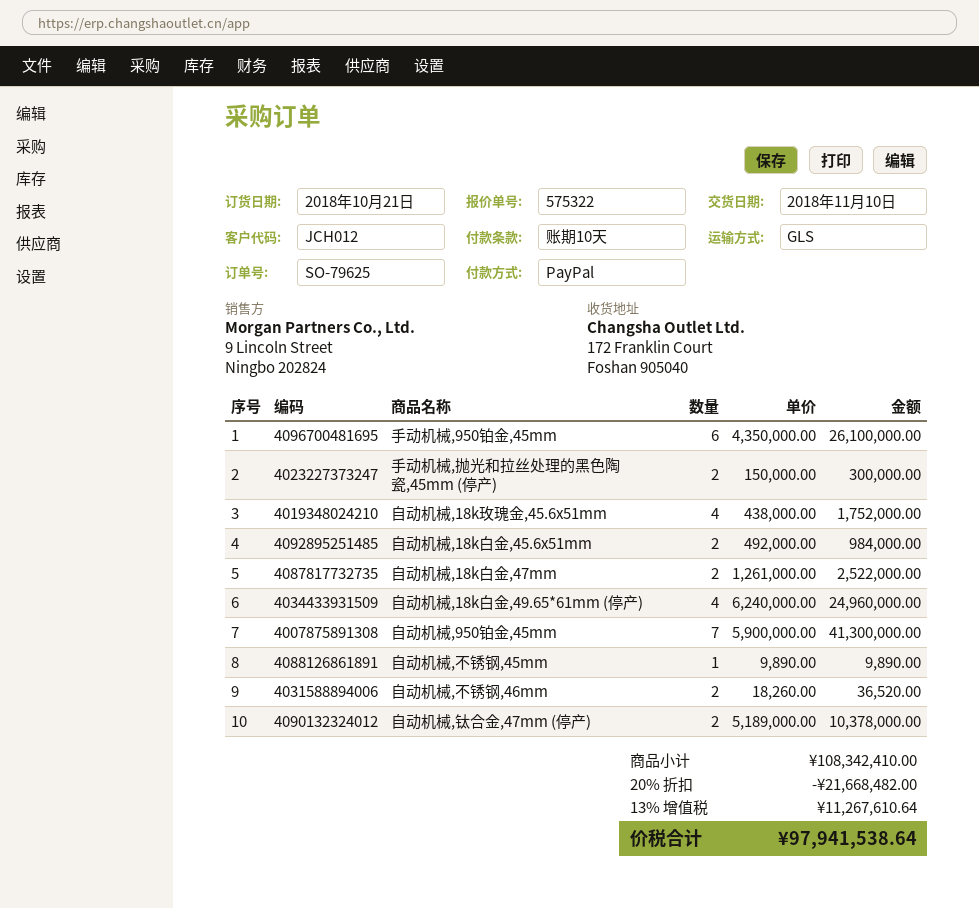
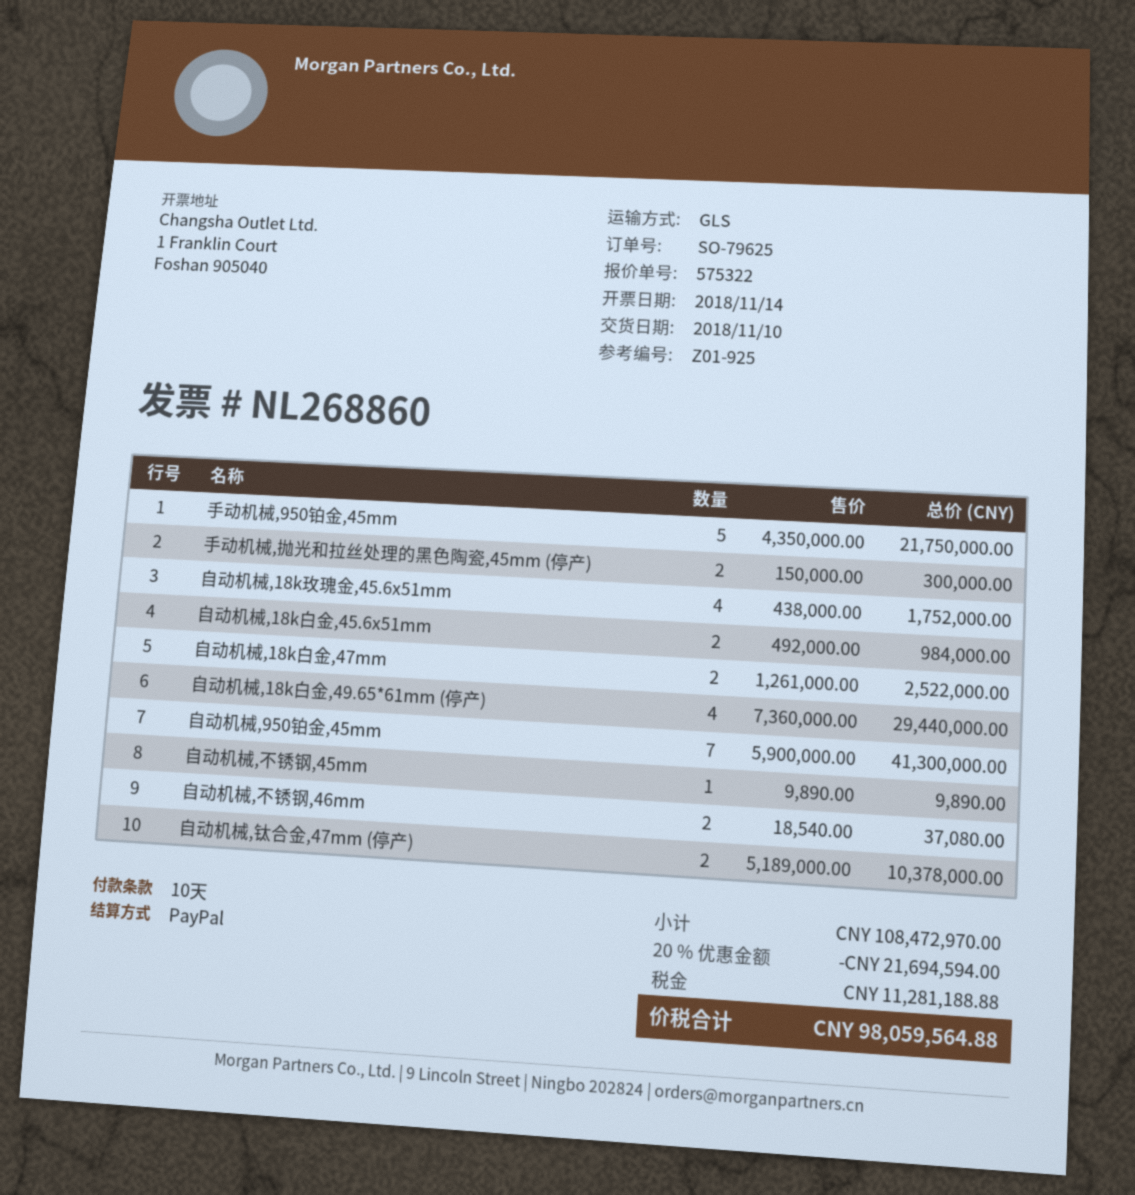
手动机械,950铂金,45mm: 6 x 4350000.00 = 26100000.00 -> 5 x 4350000.00 = 21750000.00
自动机械,18k白金,49.65*61mm (停产): 4 x 6240000.00 = 24960000.00 -> 4 x 7360000.00 = 29440000.00
自动机械,不锈钢,46mm: 2 x 18260.00 = 36520.00 -> 2 x 18540.00 = 37080.00
subtotal: 108342410.00 -> 108472970.00
discount: 20% = 21668482.00 -> 20% = 21694594.00
tax: 11267610.64 -> 11281188.88
total: 97941538.64 -> 98059564.88

